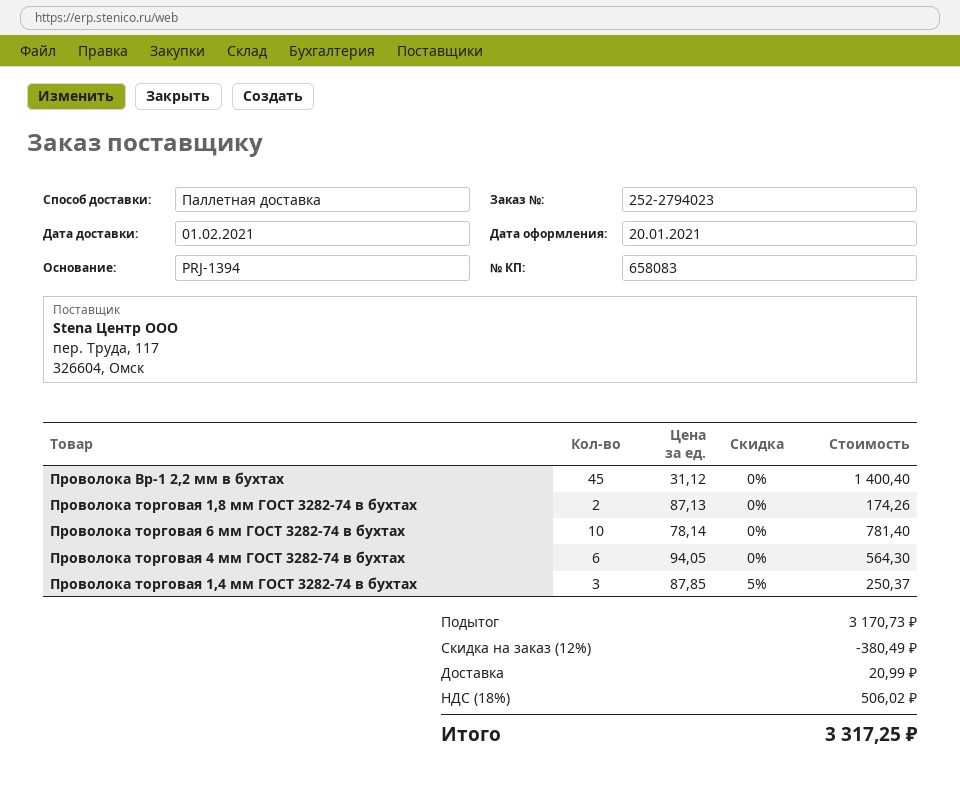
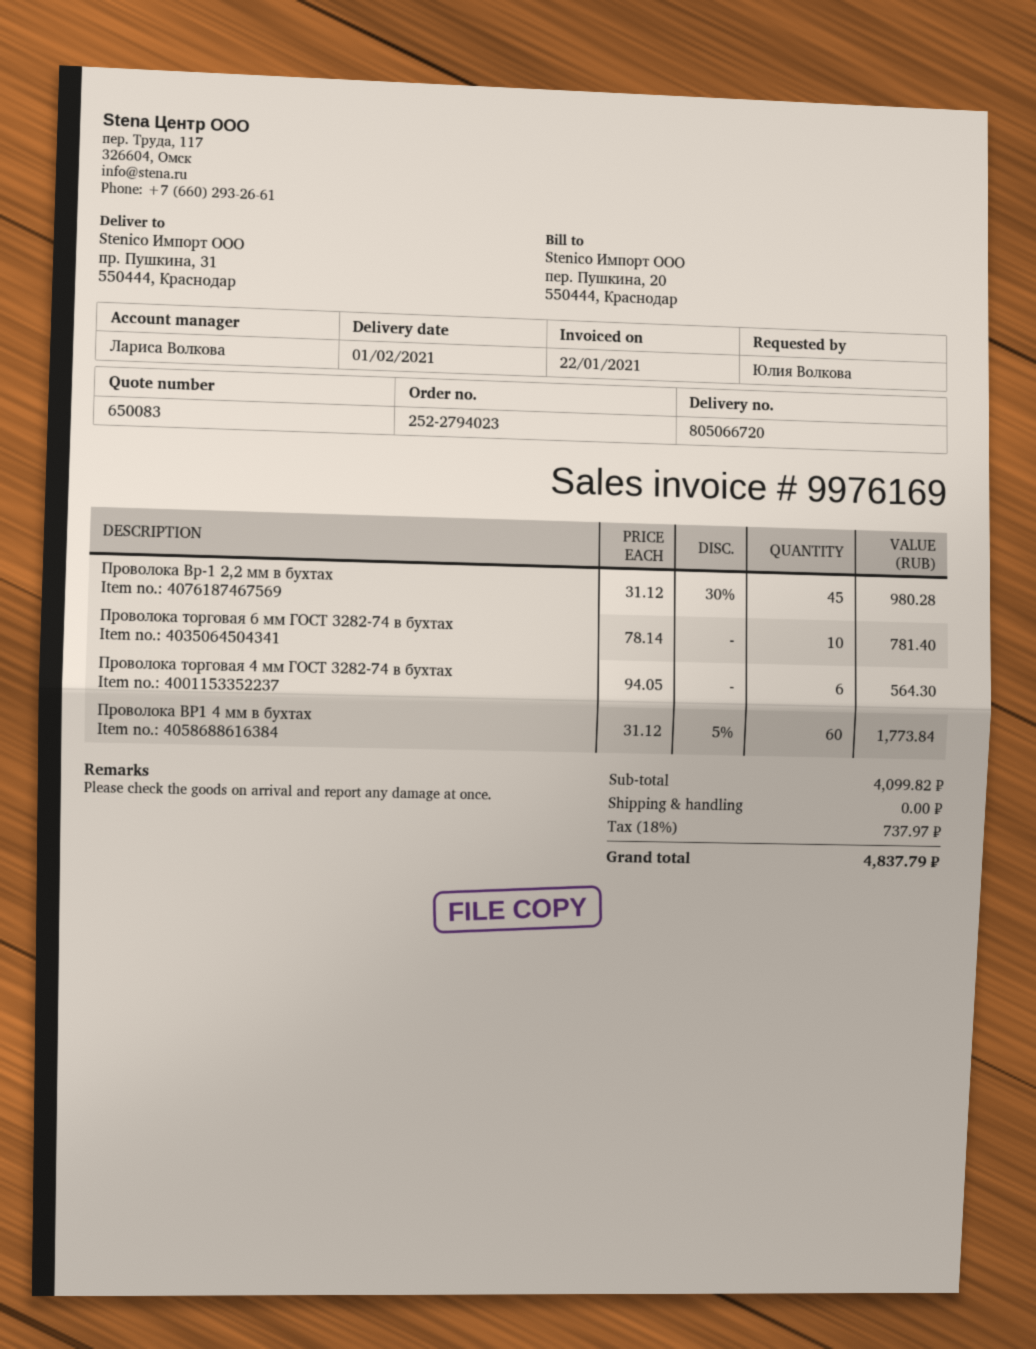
quote number: 658083 -> 650083
Проволока Вр-1 2,2 мм в бухтах: 45 x 31.12 = 1400.40 -> 45 x 31.12 - 30% = 980.28
Проволока торговая 1,8 мм ГОСТ 3282-74 в бухтах: 2 x 87.13 = 174.26 -> none
Проволока торговая 1,4 мм ГОСТ 3282-74 в бухтах: 3 x 87.85 - 5% = 250.37 -> none
Проволока ВР1 4 мм в бухтах: none -> 60 x 31.12 - 5% = 1773.84
subtotal: 3170.73 -> 4099.82
discount: 12% = 380.49 -> none
shipping: 20.99 -> 0.00
tax: 18% = 506.02 -> 18% = 737.97
total: 3317.25 -> 4837.79

